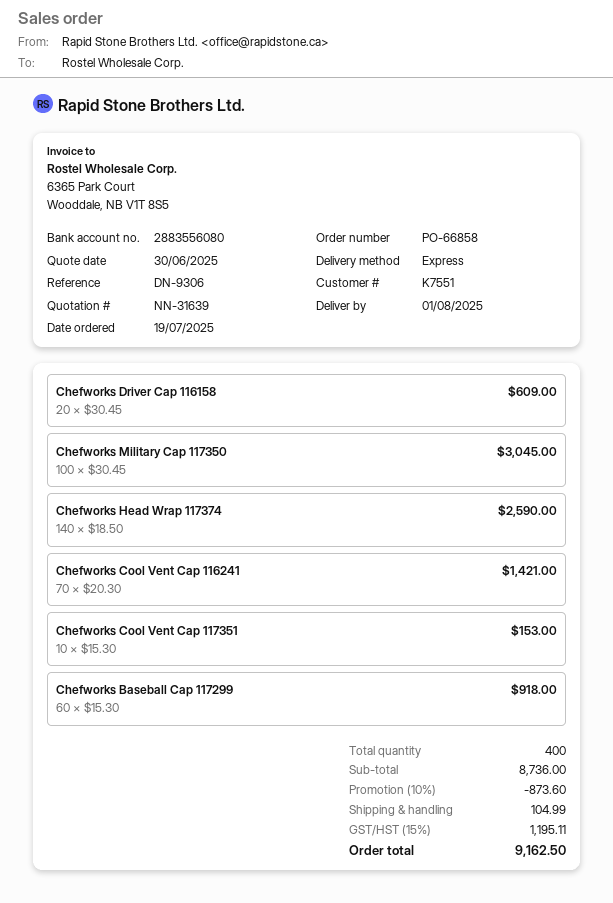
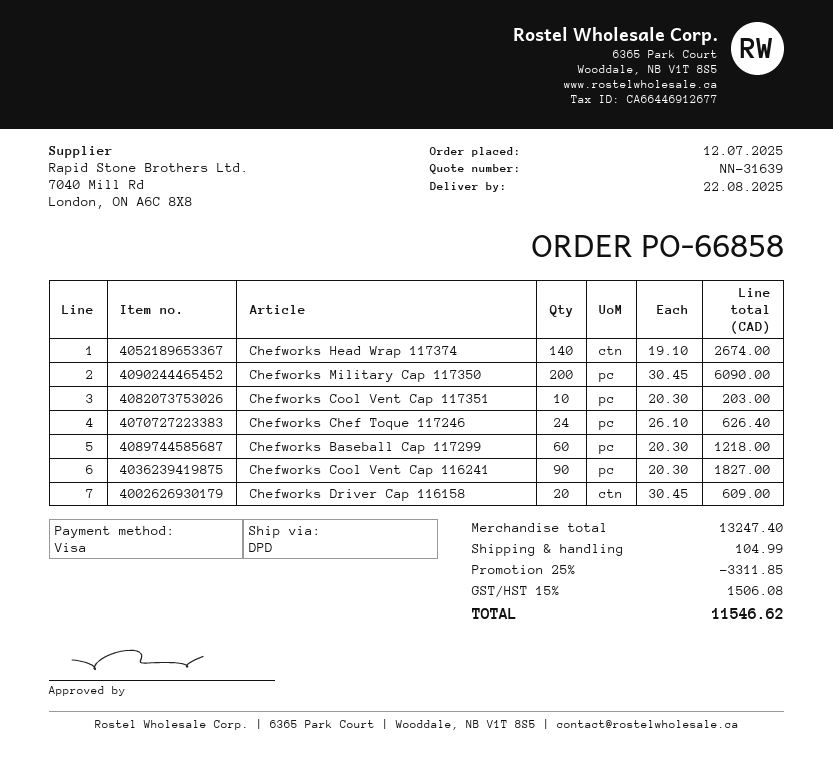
order date: 2025-07-19 -> 2025-07-12
delivery date: 2025-08-01 -> 2025-08-22
shipping method: express -> DPD
Chefworks Military Cap 117350: 100 x 30.45 = 3045.00 -> 200 x 30.45 = 6090.00
Chefworks Head Wrap 117374: 140 x 18.50 = 2590.00 -> 140 x 19.10 = 2674.00
Chefworks Cool Vent Cap 116241: 70 x 20.30 = 1421.00 -> 90 x 20.30 = 1827.00
Chefworks Cool Vent Cap 117351: 10 x 15.30 = 153.00 -> 10 x 20.30 = 203.00
Chefworks Baseball Cap 117299: 60 x 15.30 = 918.00 -> 60 x 20.30 = 1218.00
Chefworks Chef Toque 117246: none -> 24 x 26.10 = 626.40
subtotal: 8736.00 -> 13247.40
discount: 10% = 873.60 -> 25% = 3311.85
tax: 15% = 1195.11 -> 15% = 1506.08
total: 9162.50 -> 11546.62

